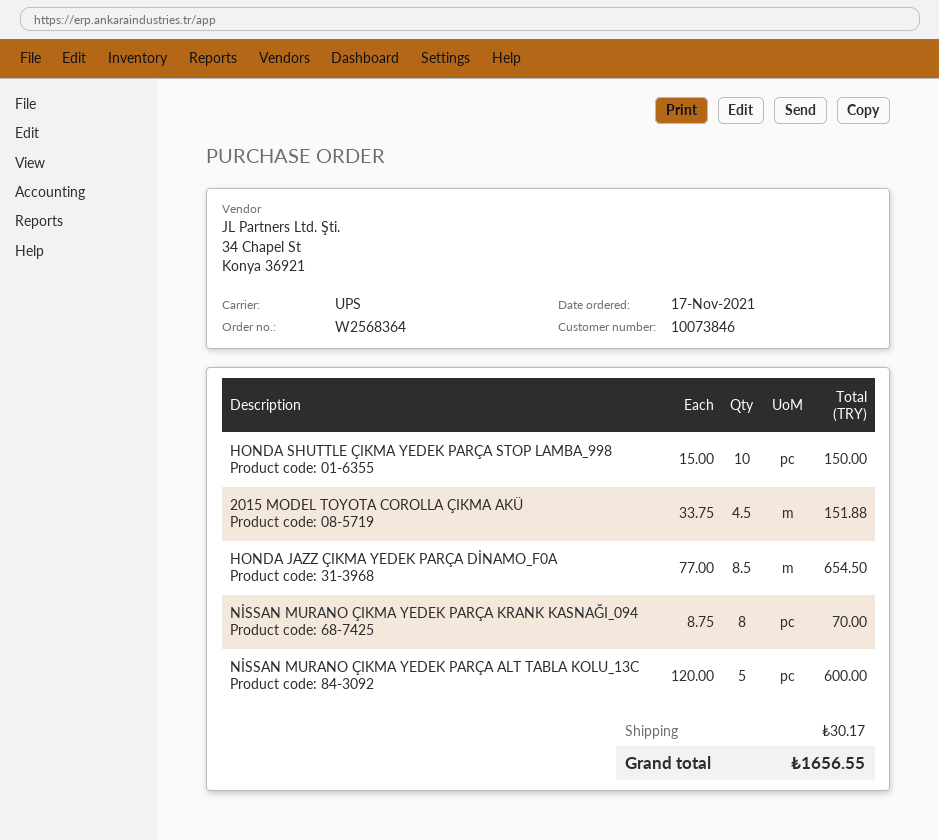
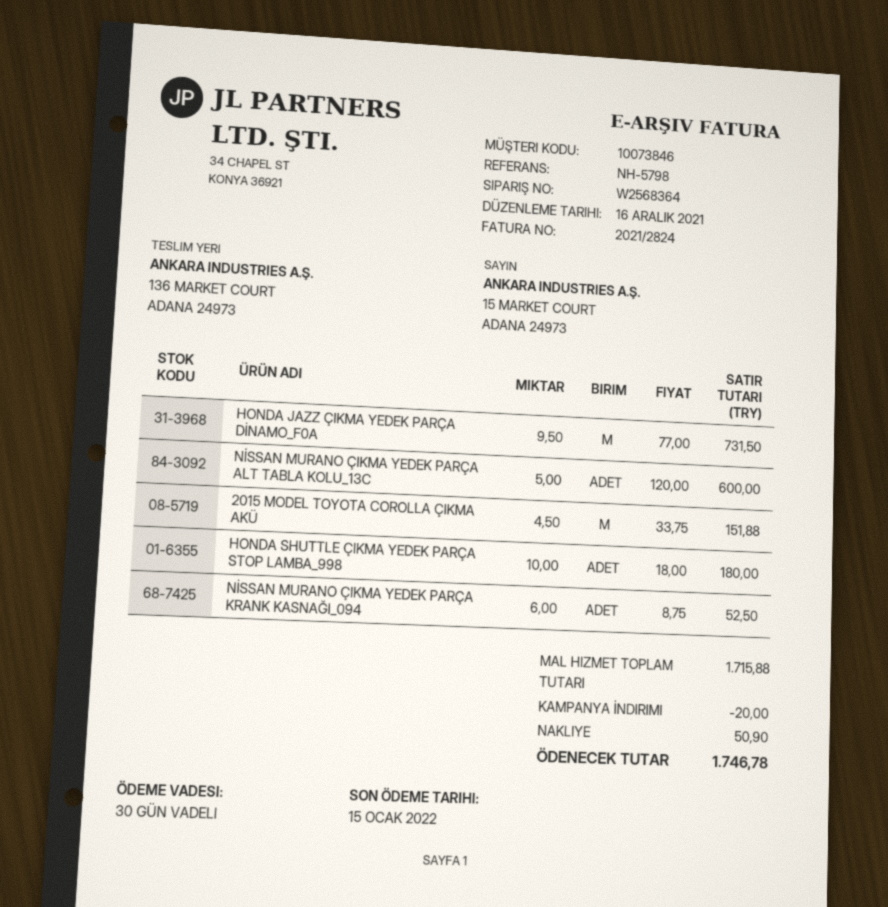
HONDA SHUTTLE ÇIKMA YEDEK PARÇA STOP LAMBA_998: 10 x 15.00 = 150.00 -> 10 x 18.00 = 180.00
HONDA JAZZ ÇIKMA YEDEK PARÇA DİNAMO_F0A: 8.5 x 77.00 = 654.50 -> 9.5 x 77.00 = 731.50
NİSSAN MURANO ÇIKMA YEDEK PARÇA KRANK KASNAĞI_094: 8 x 8.75 = 70.00 -> 6 x 8.75 = 52.50
discount: none -> 20.00
shipping: 30.17 -> 50.90
total: 1656.55 -> 1746.78

